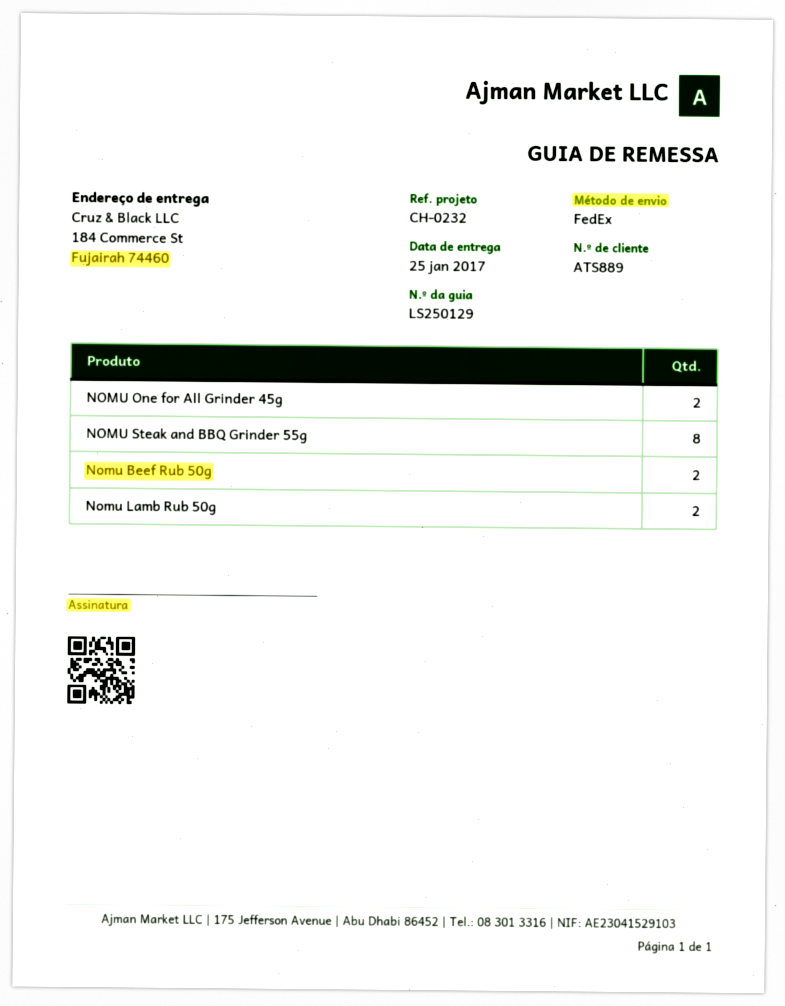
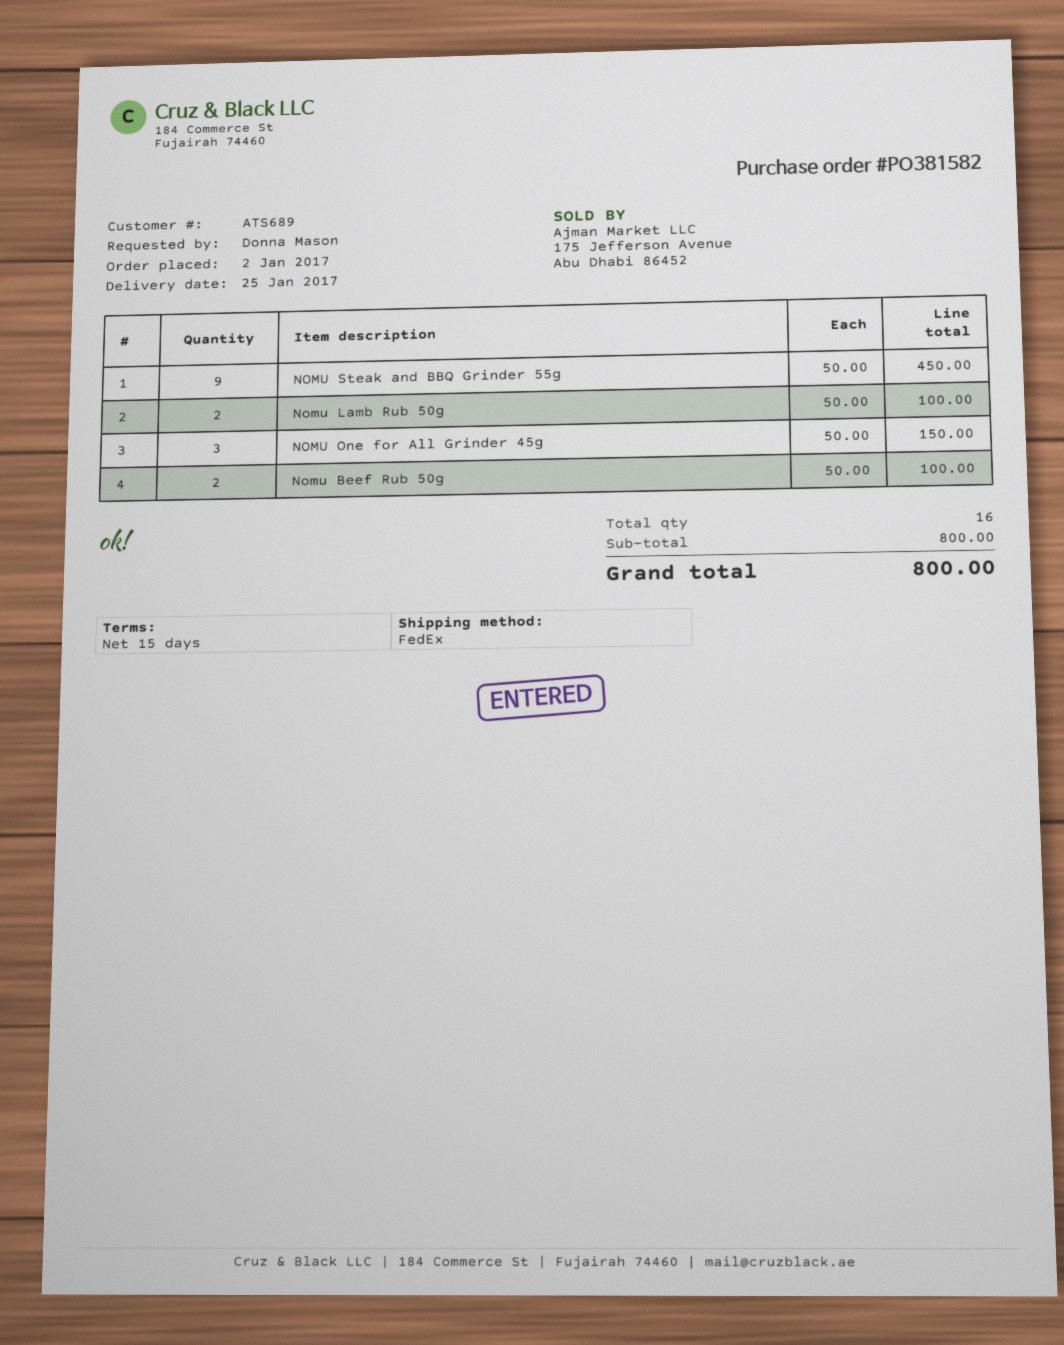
customer number: ATS889 -> ATS689
NOMU One for All Grinder 45g: 2 -> 3
NOMU Steak and BBQ Grinder 55g: 8 -> 9

